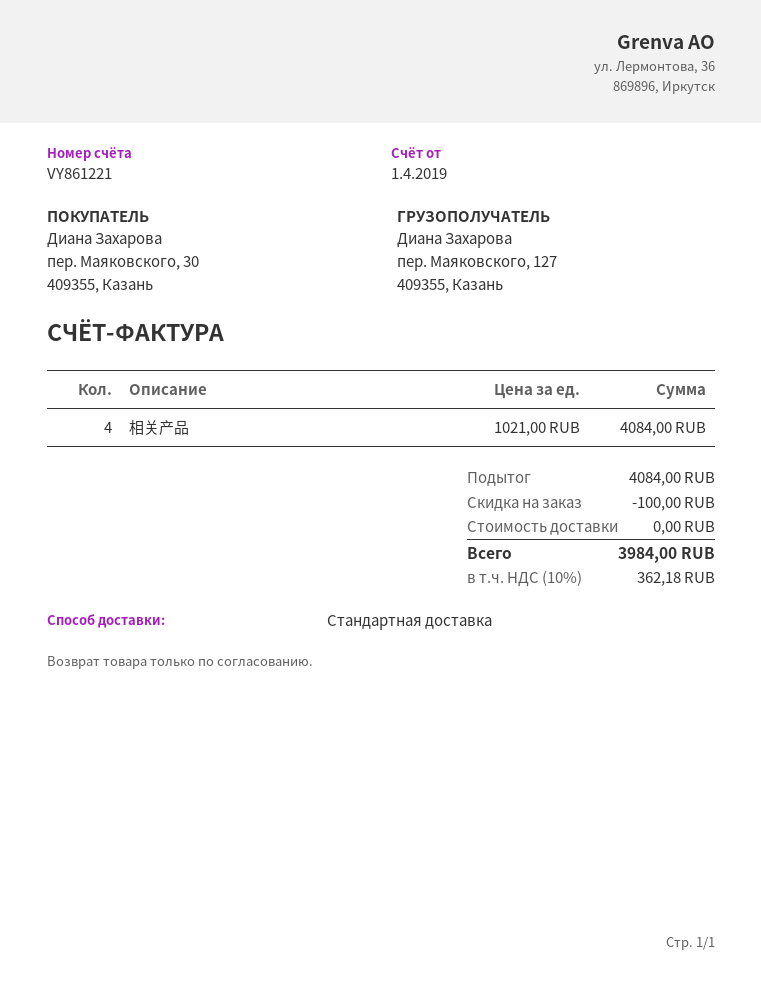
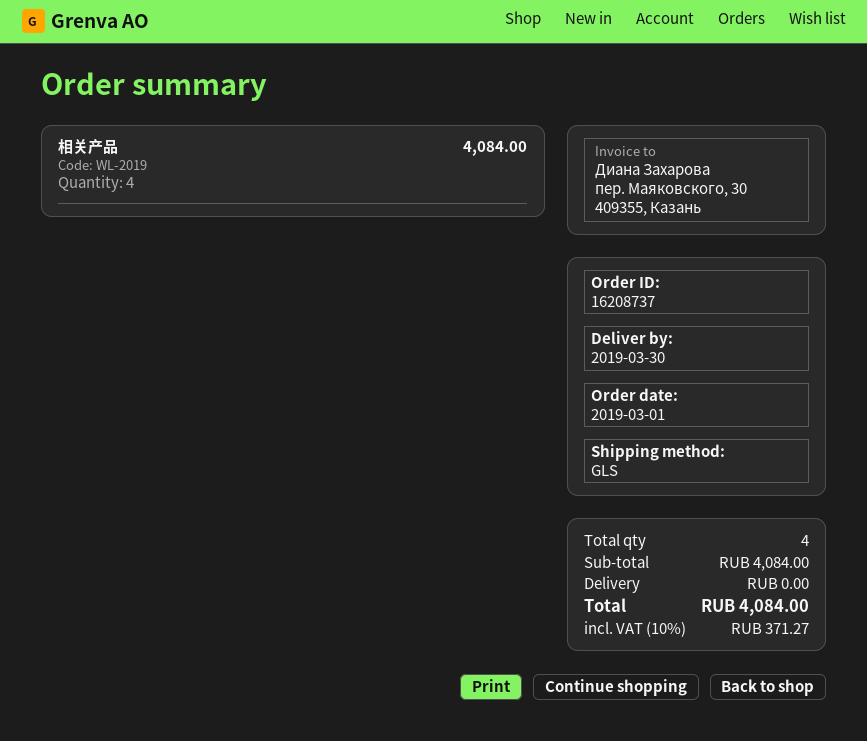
shipping method: standard -> GLS
discount: 100.00 -> none
tax: 10% = 362.18 -> 10% = 371.27
total: 3984.00 -> 4084.00

